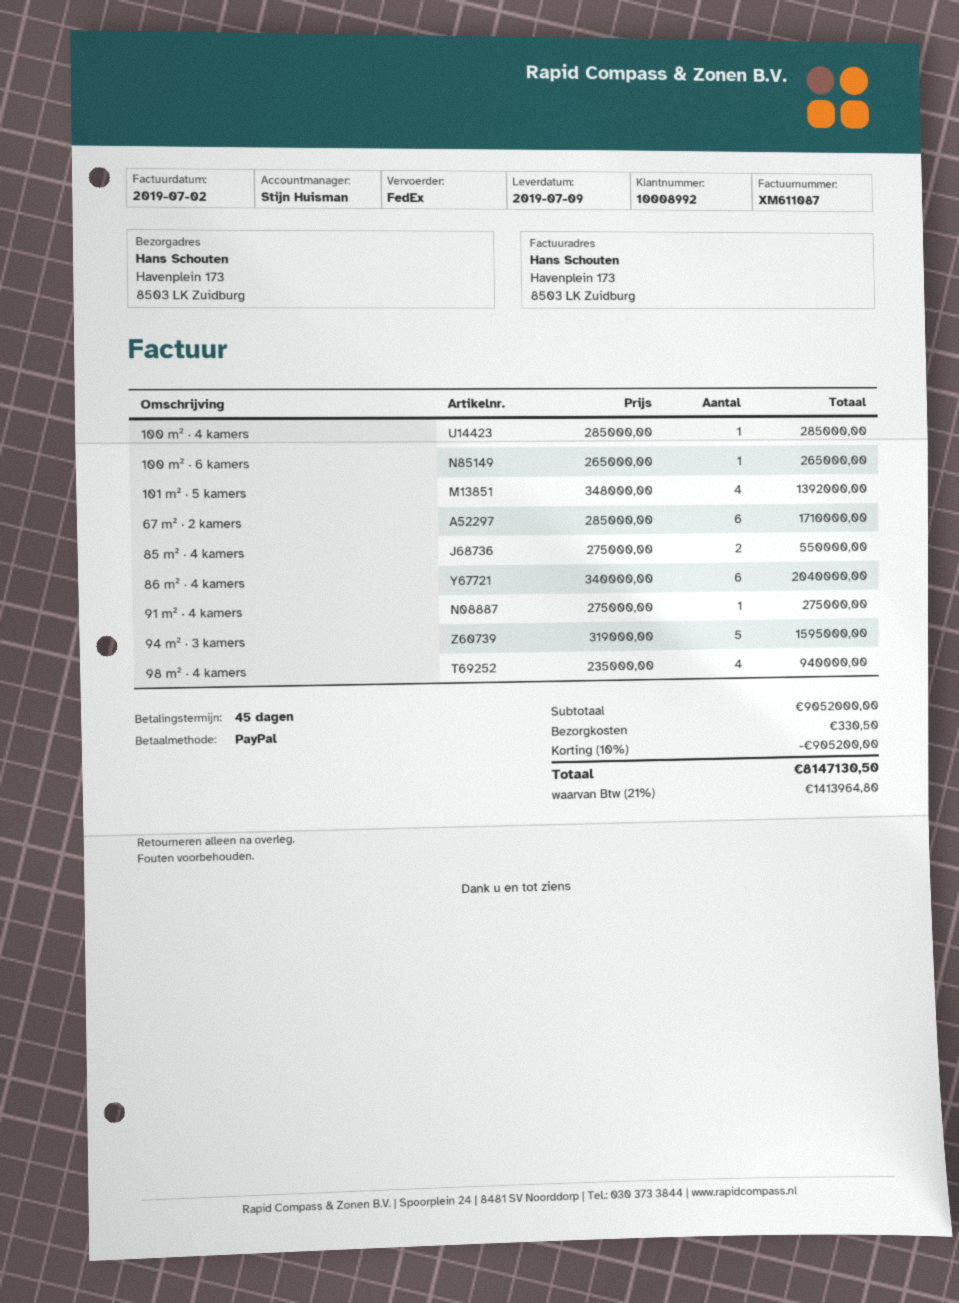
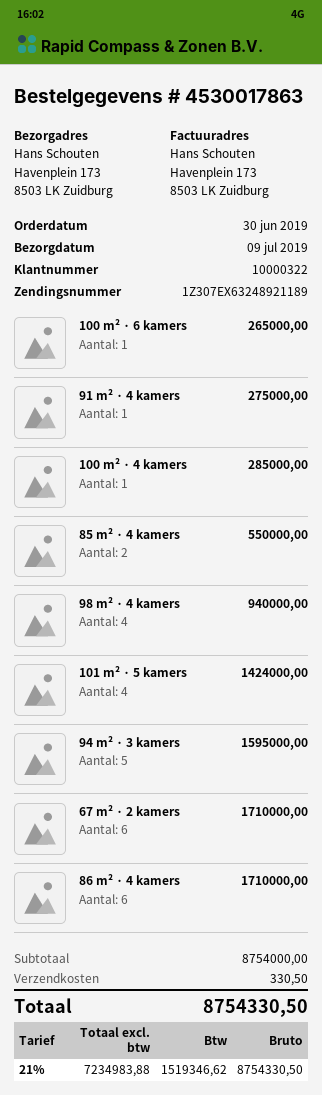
customer number: 10008992 -> 10000322
101 m² · 5 kamers: 4 for 1392000.00 -> 4 for 1424000.00
86 m² · 4 kamers: 6 for 2040000.00 -> 6 for 1710000.00
subtotal: 9052000.00 -> 8754000.00
discount: 10% = 905200.00 -> none
tax: 21% = 1413964.80 -> 21% = 1519346.62
total: 8147130.50 -> 8754330.50

